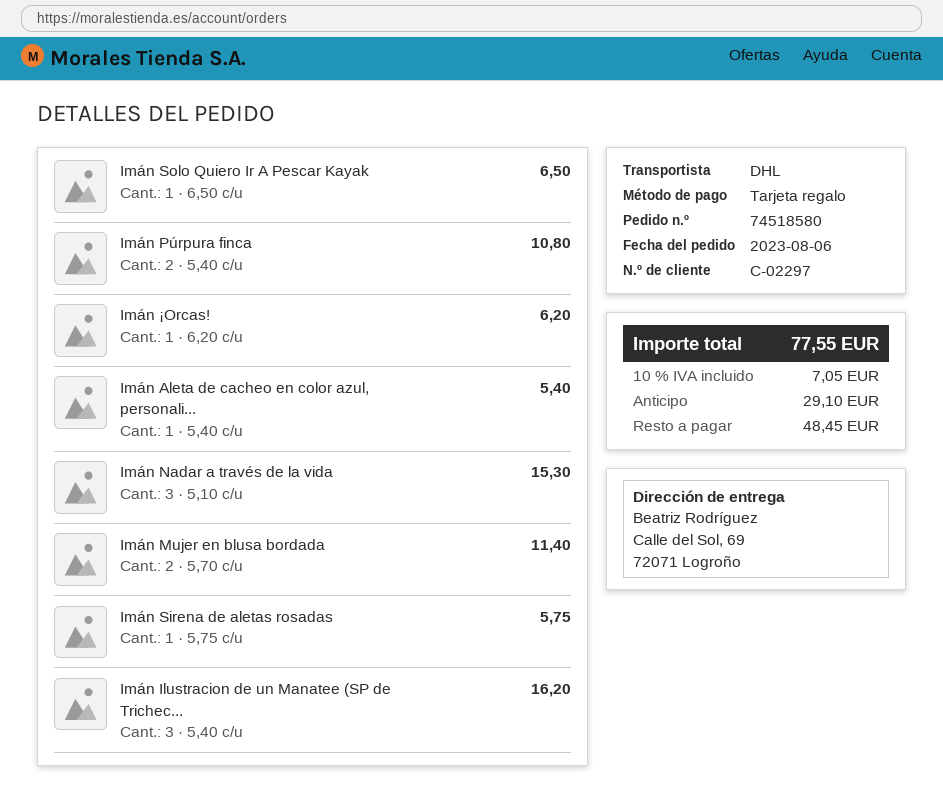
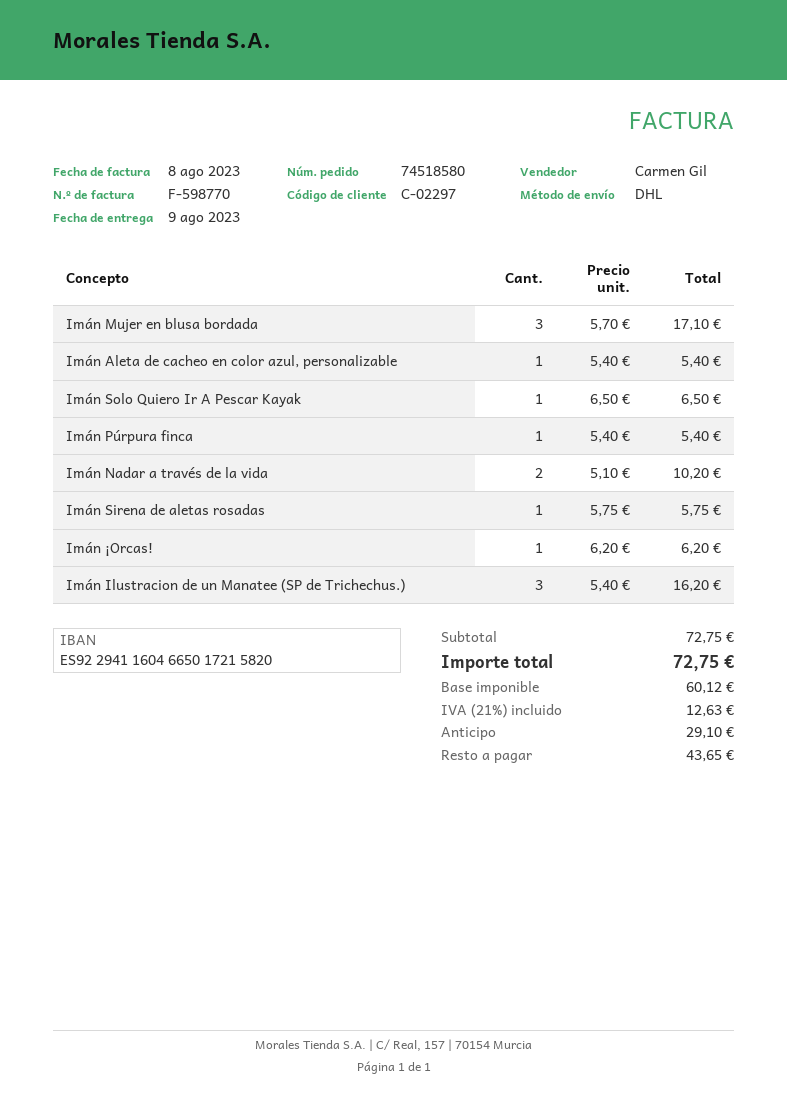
Imán Púrpura finca: 2 x 5.40 = 10.80 -> 1 x 5.40 = 5.40
Imán Nadar a través de la vida: 3 x 5.10 = 15.30 -> 2 x 5.10 = 10.20
Imán Mujer en blusa bordada: 2 x 5.70 = 11.40 -> 3 x 5.70 = 17.10
tax: 10% = 7.05 -> 21% = 12.63
total: 77.55 -> 72.75
balance: 48.45 -> 43.65

